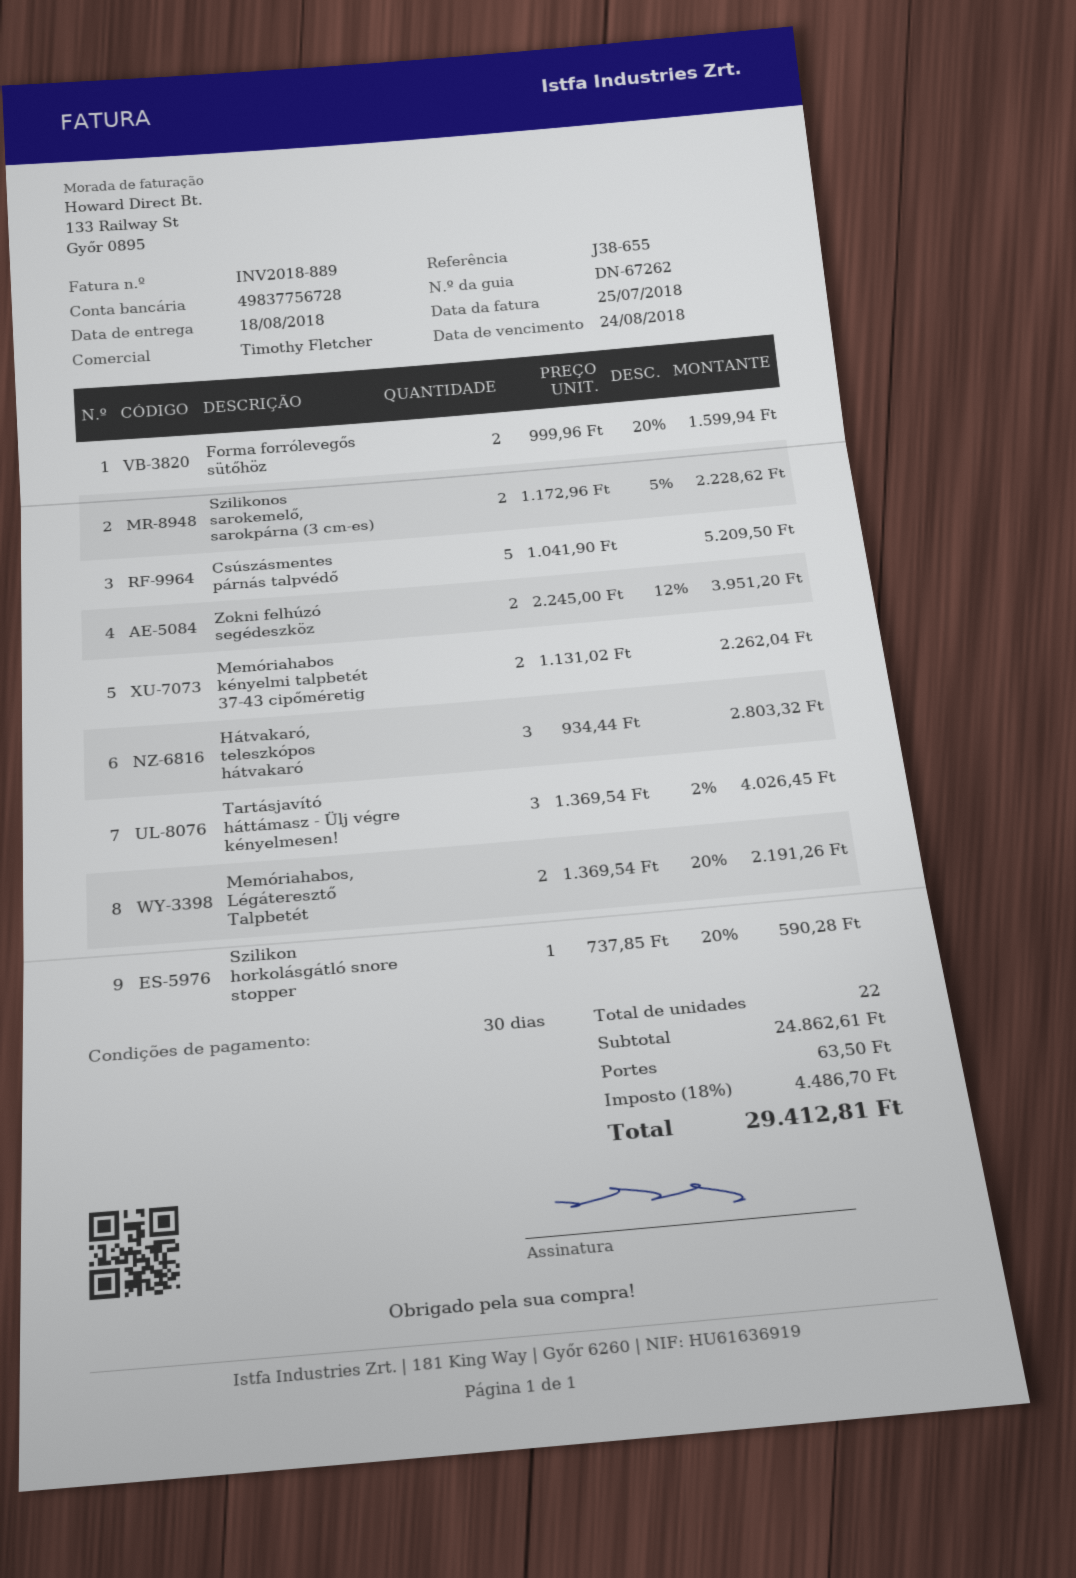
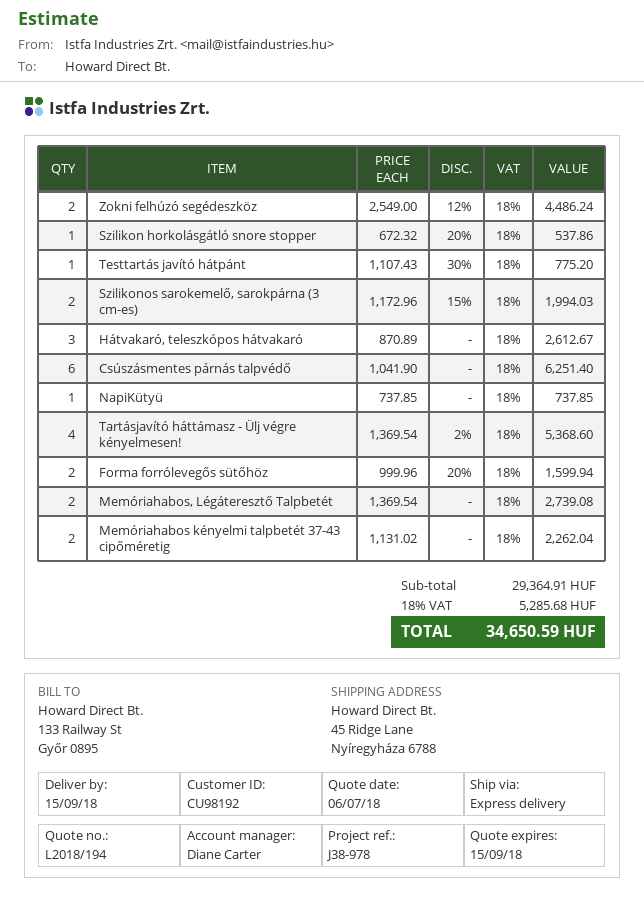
delivery date: 2018-08-18 -> 2018-09-15
reference: J38-655 -> J38-978
sales rep: Timothy Fletcher -> Diane Carter
Szilikonos sarokemelő, sarokpárna (3 cm-es): 2 x 1172.96 - 5% = 2228.62 -> 2 x 1172.96 - 15% = 1994.03
Csúszásmentes párnás talpvédő: 5 x 1041.90 = 5209.50 -> 6 x 1041.90 = 6251.40
Zokni felhúzó segédeszköz: 2 x 2245.00 - 12% = 3951.20 -> 2 x 2549.00 - 12% = 4486.24
Hátvakaró, teleszkópos hátvakaró: 3 x 934.44 = 2803.32 -> 3 x 870.89 = 2612.67
Tartásjavító háttámasz - Ülj végre kényelmesen!: 3 x 1369.54 - 2% = 4026.45 -> 4 x 1369.54 - 2% = 5368.60
Memóriahabos, Légáteresztő Talpbetét: 2 x 1369.54 - 20% = 2191.26 -> 2 x 1369.54 = 2739.08
Szilikon horkolásgátló snore stopper: 1 x 737.85 - 20% = 590.28 -> 1 x 672.32 - 20% = 537.86
Testtartás javító hátpánt: none -> 1 x 1107.43 - 30% = 775.20
NapiKütyü: none -> 1 x 737.85 = 737.85
subtotal: 24862.61 -> 29364.91
shipping: 63.50 -> none
tax: 18% = 4486.70 -> 18% = 5285.68
total: 29412.81 -> 34650.59

